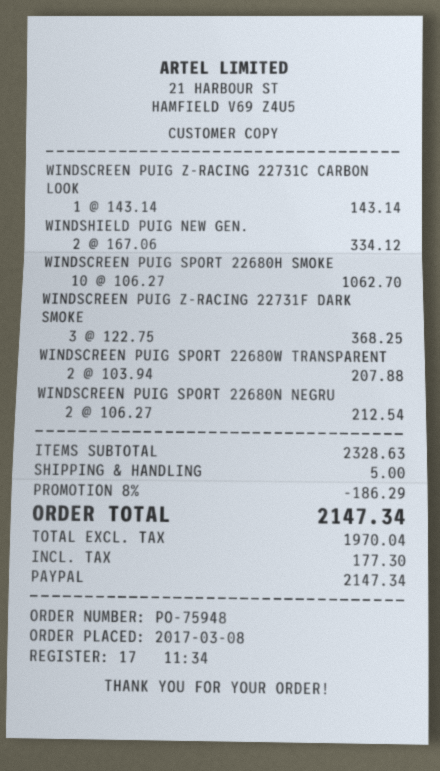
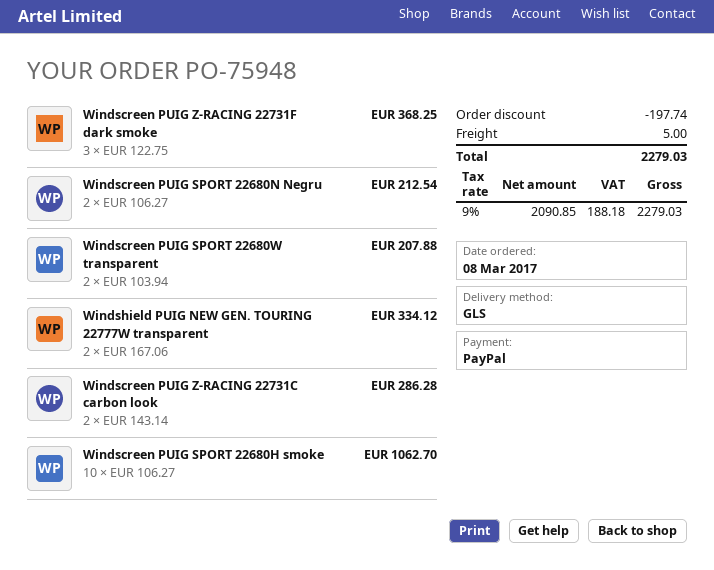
WINDSCREEN PUIG Z-RACING 22731C CARBON LOOK: 1 x 143.14 = 143.14 -> 2 x 143.14 = 286.28
discount: 186.29 -> 197.74
net: 1970.04 -> 2090.85
tax: 177.30 -> 188.18
total: 2147.34 -> 2279.03

